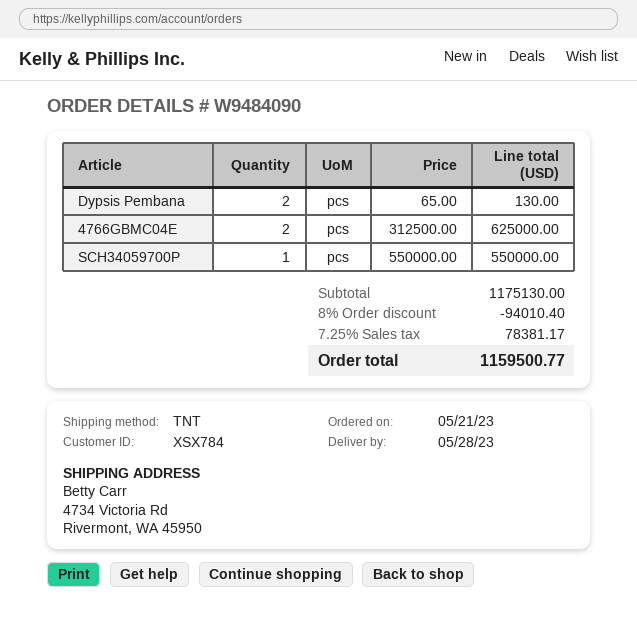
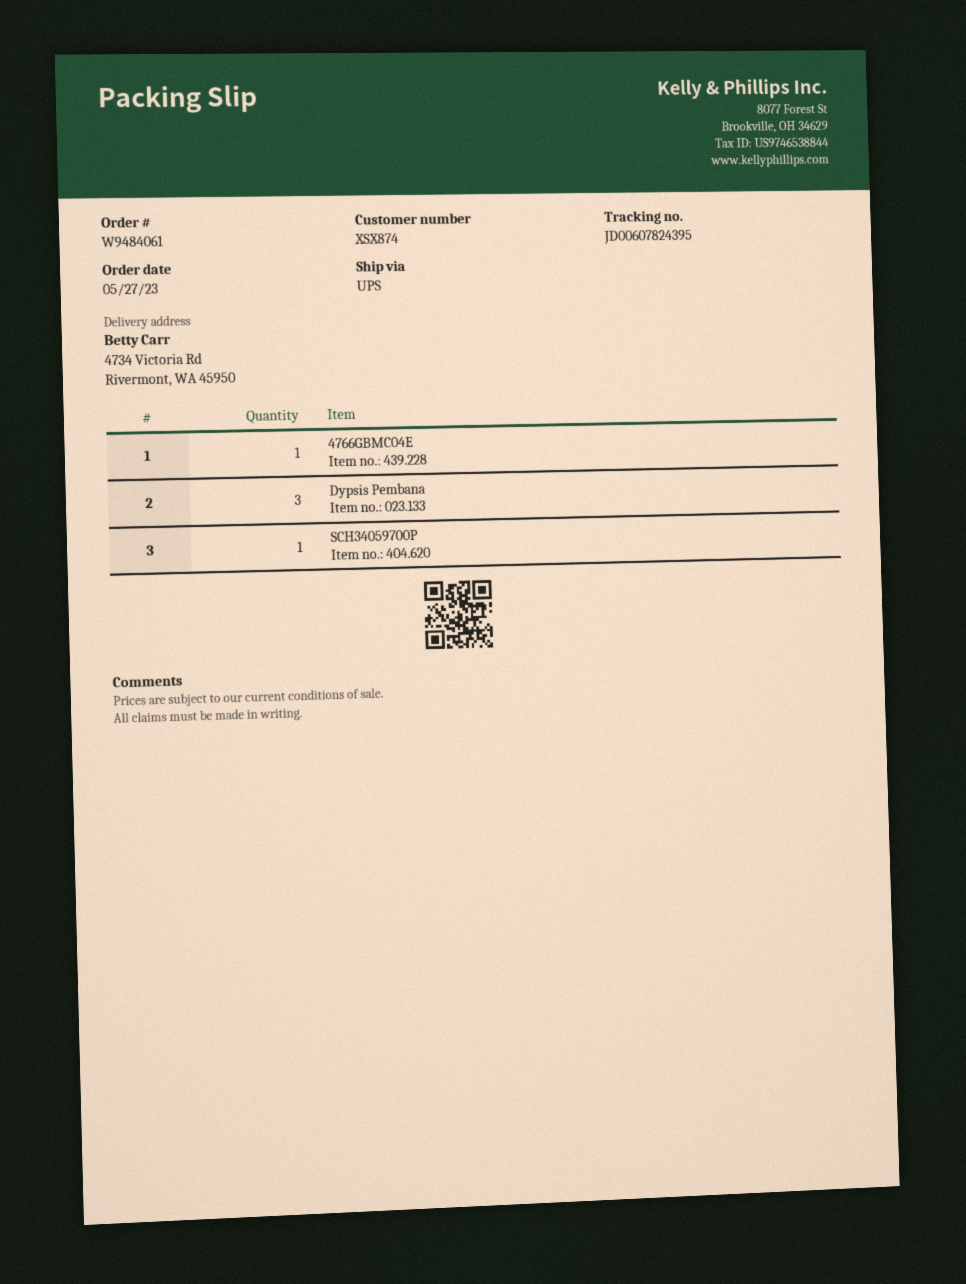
order number: W9484090 -> W9484061
order date: 2023-05-21 -> 2023-05-27
customer number: XSX784 -> XSX874
shipping method: TNT -> UPS
Dypsis Pembana: 2 -> 3
4766GBMC04E: 2 -> 1

